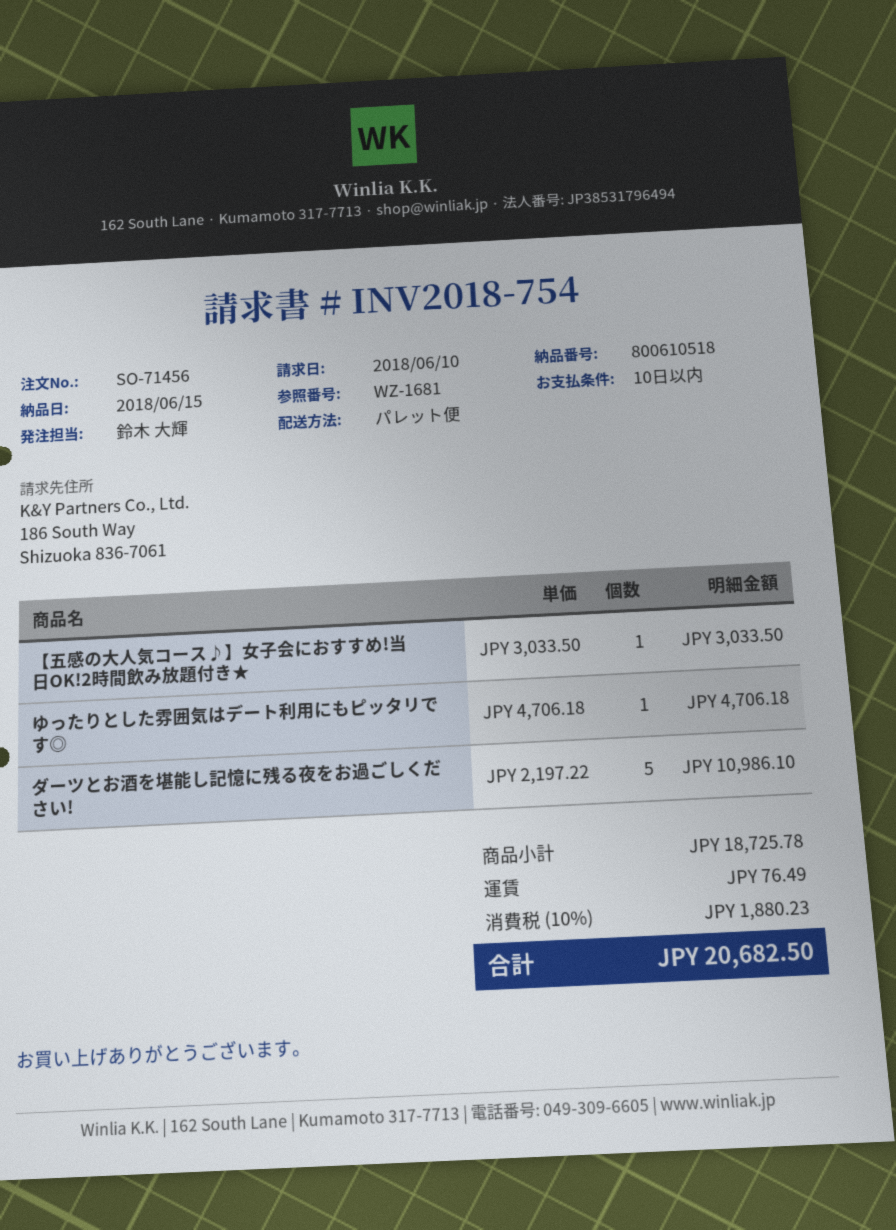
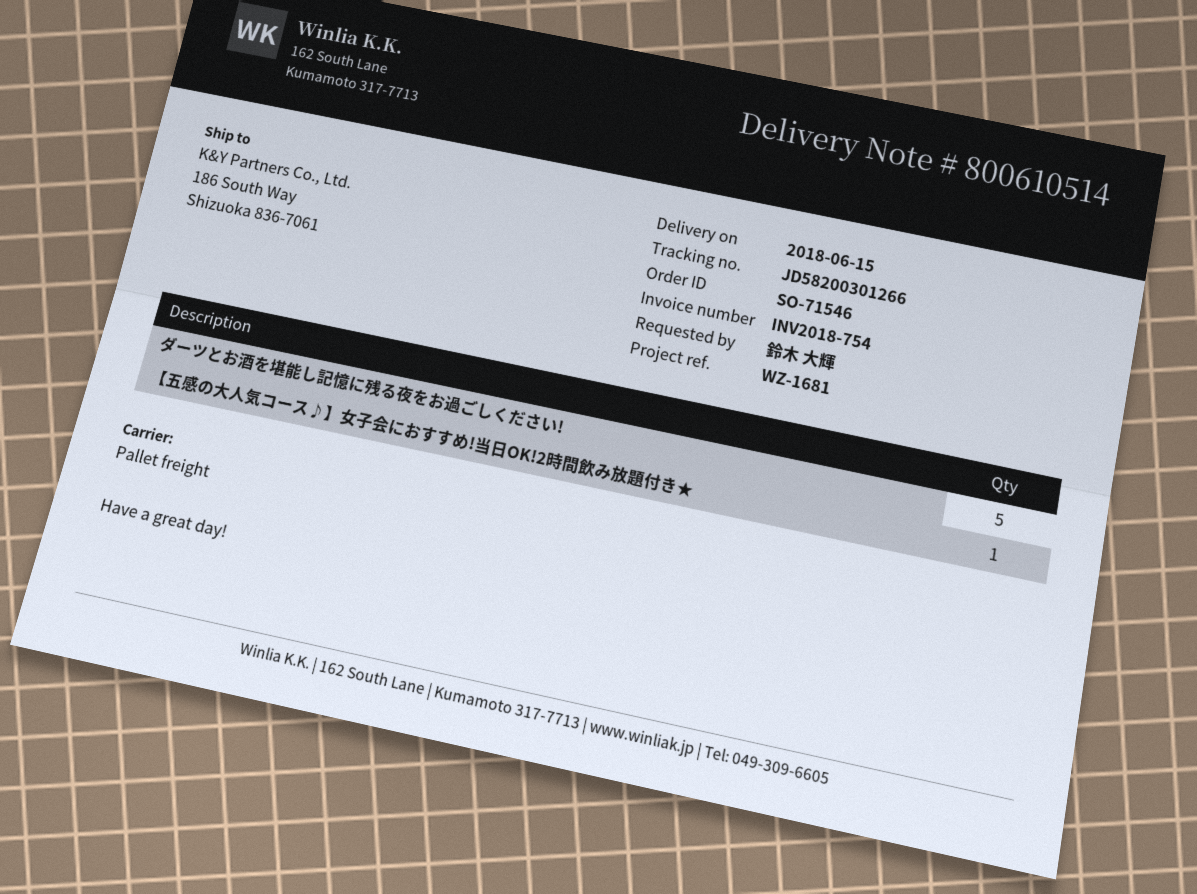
order number: SO-71456 -> SO-71546
delivery note number: 800610518 -> 800610514
ゆったりとした雰囲気はデート利用にもピッタリです◎: 1 -> none

